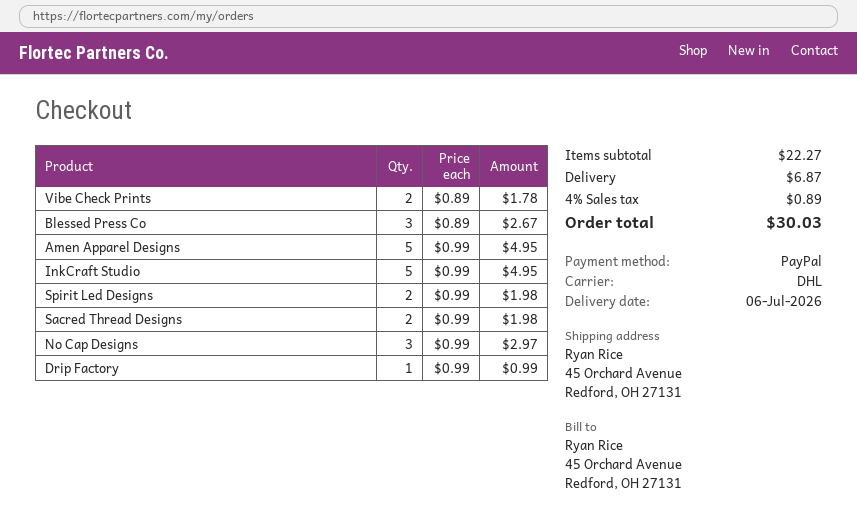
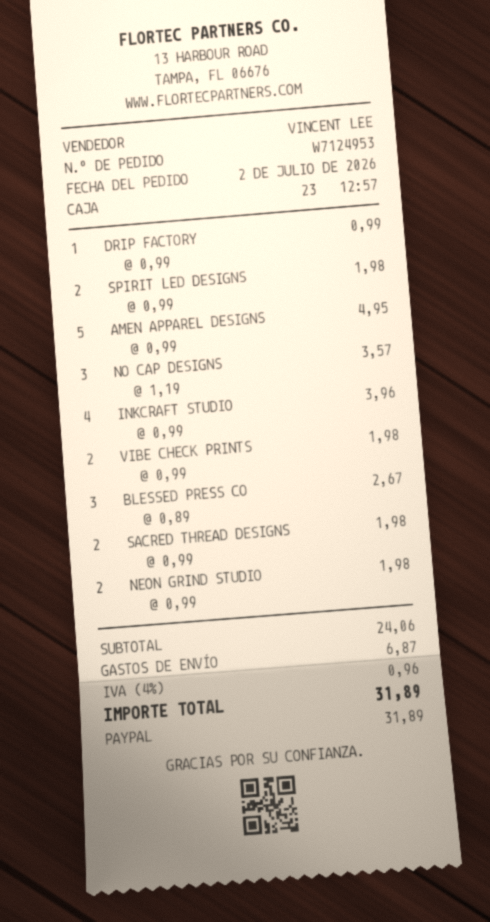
Vibe Check Prints: 2 x 0.89 = 1.78 -> 2 x 0.99 = 1.98
InkCraft Studio: 5 x 0.99 = 4.95 -> 4 x 0.99 = 3.96
No Cap Designs: 3 x 0.99 = 2.97 -> 3 x 1.19 = 3.57
NEON GRIND STUDIO: none -> 2 x 0.99 = 1.98
subtotal: 22.27 -> 24.06
tax: 4% = 0.89 -> 4% = 0.96
total: 30.03 -> 31.89

